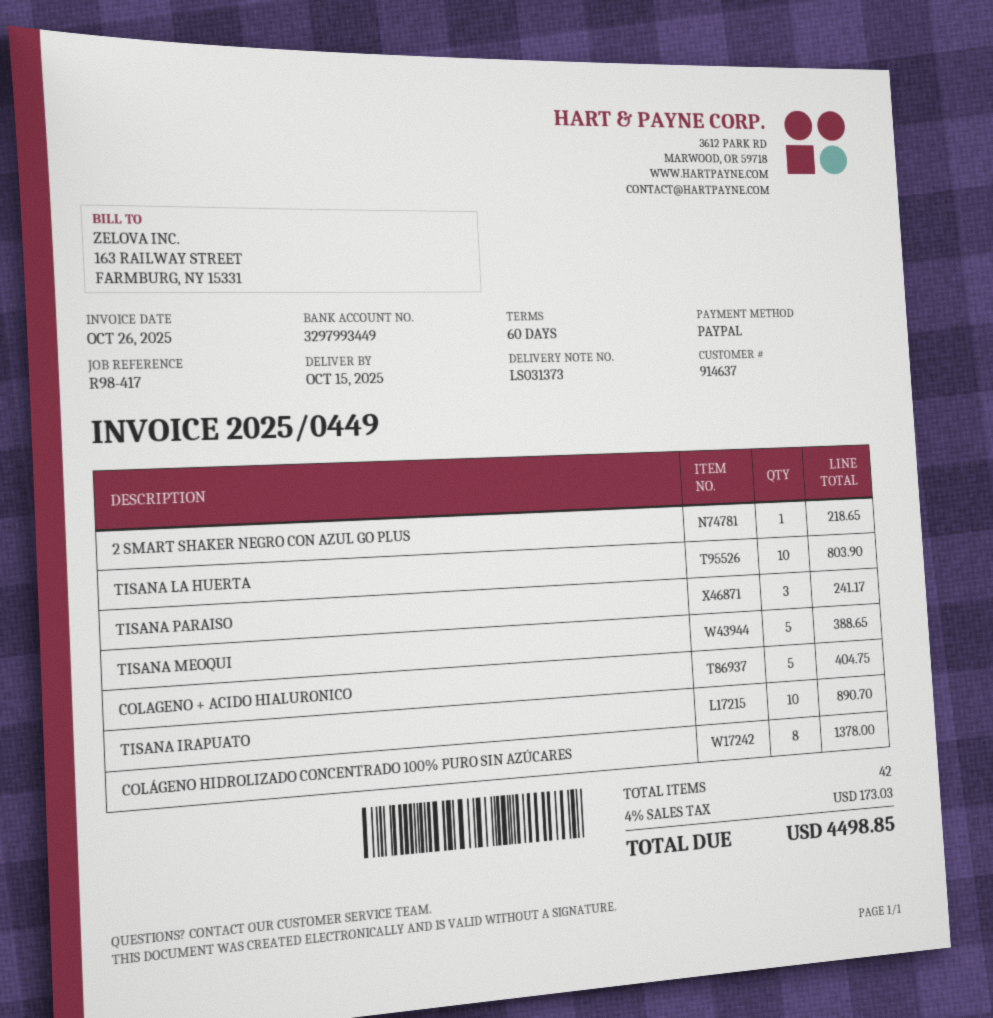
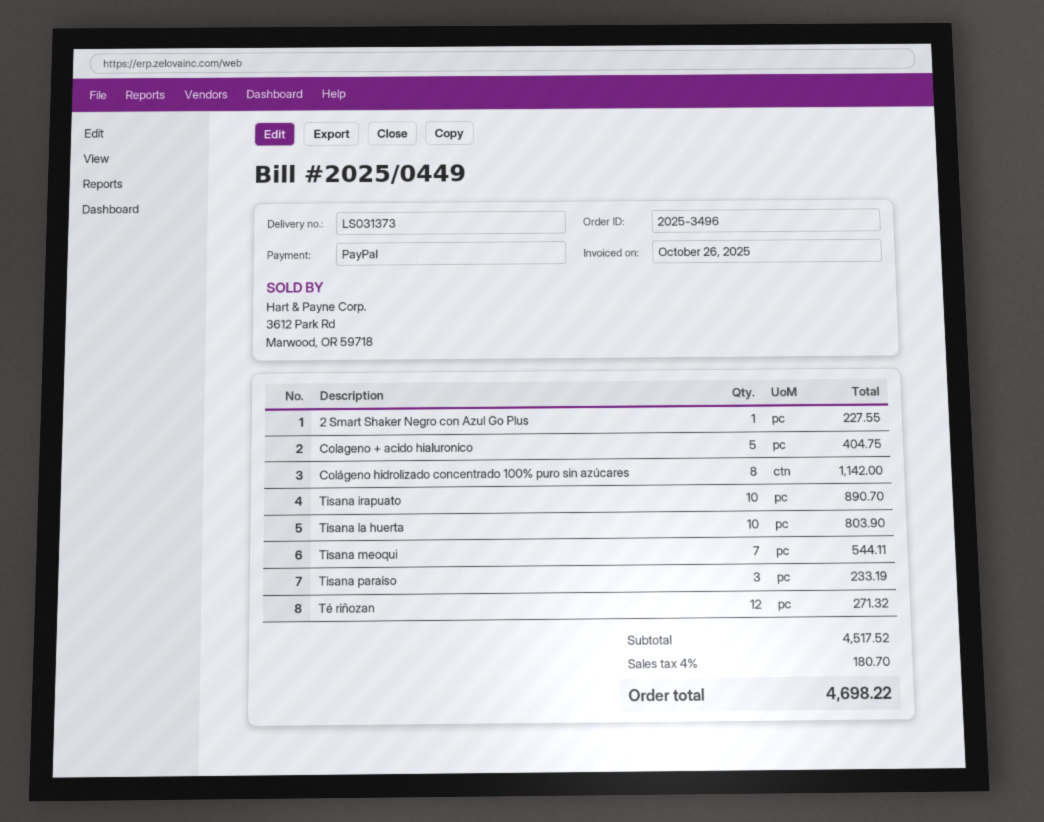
2 SMART SHAKER NEGRO CON AZUL GO PLUS: 1 for 218.65 -> 1 for 227.55
TISANA PARAISO: 3 for 241.17 -> 3 for 233.19
TISANA MEOQUI: 5 for 388.65 -> 7 for 544.11
COLÁGENO HIDROLIZADO CONCENTRADO 100% PURO SIN AZÚCARES: 8 for 1378.00 -> 8 for 1142.00
Té riñozan: none -> 12 for 271.32
tax: 4% = 173.03 -> 4% = 180.70
total: 4498.85 -> 4698.22

